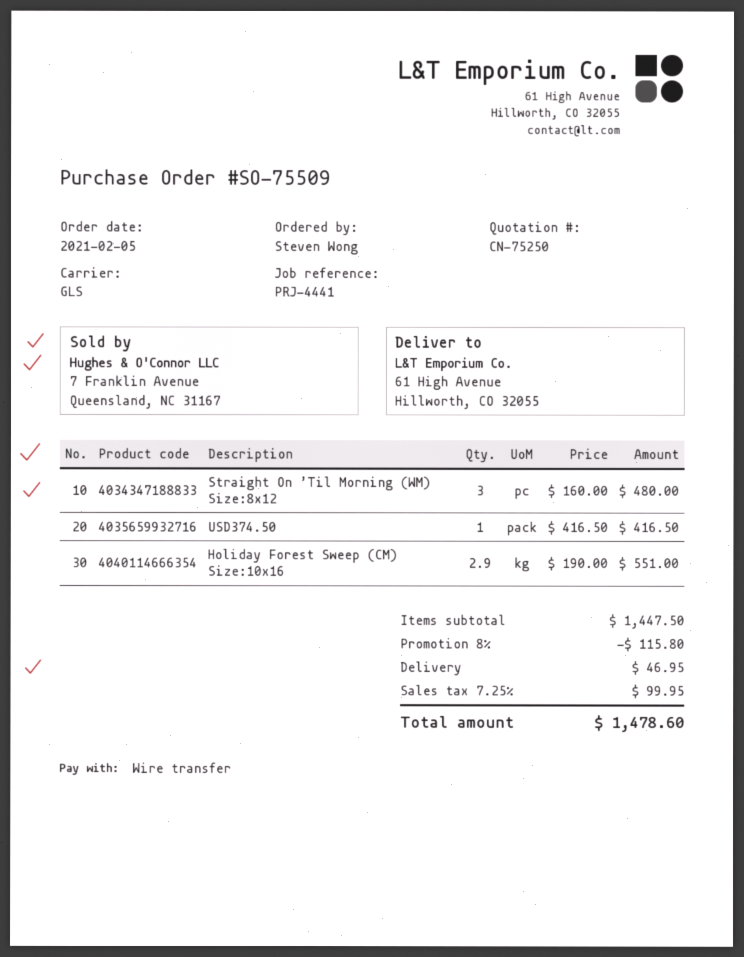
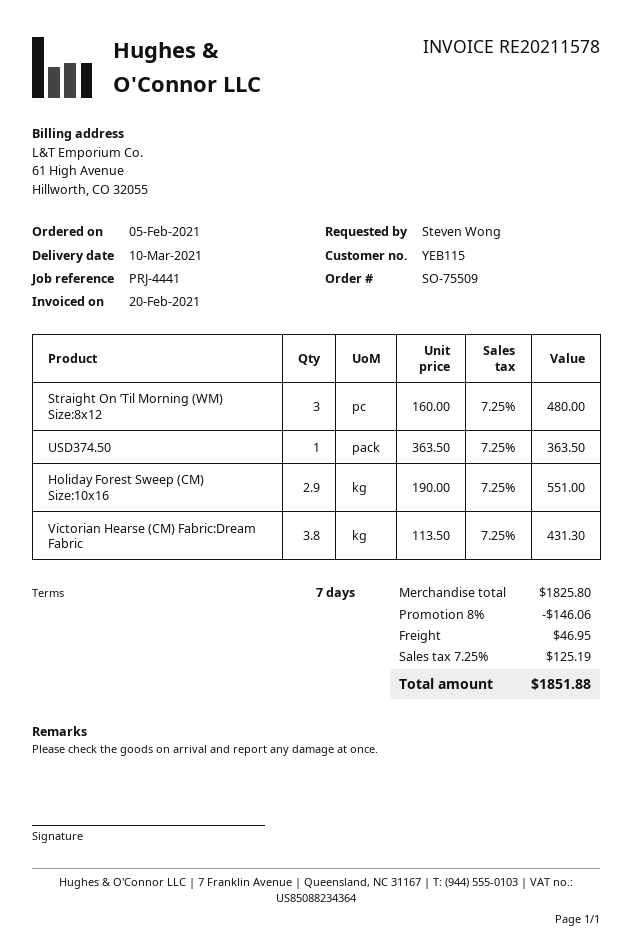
USD374.50: 1 x 416.50 = 416.50 -> 1 x 363.50 = 363.50
Victorian Hearse (CM) Fabric:Dream Fabric: none -> 3.8 x 113.50 = 431.30
subtotal: 1447.50 -> 1825.80
discount: 8% = 115.80 -> 8% = 146.06
tax: 7.25% = 99.95 -> 7.25% = 125.19
total: 1478.60 -> 1851.88

